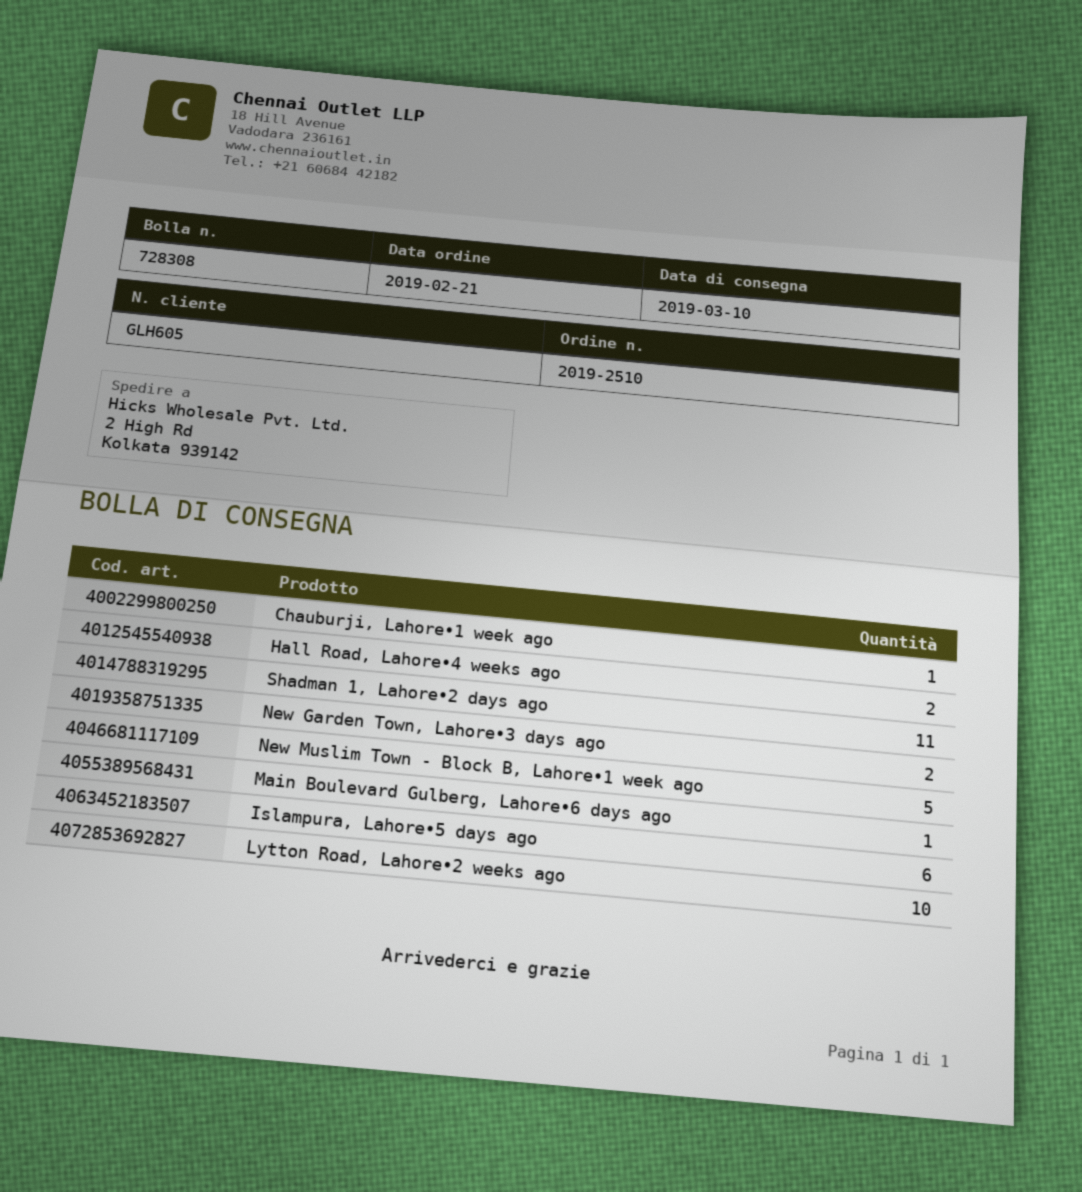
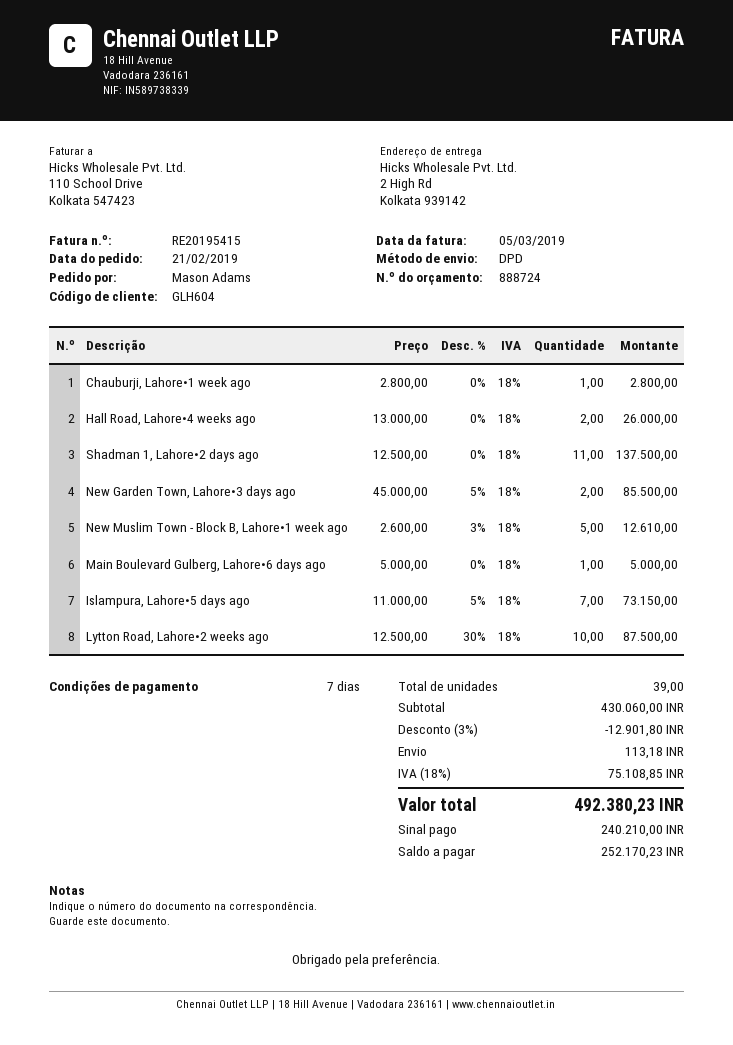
customer number: GLH605 -> GLH604
Islampura, Lahore•5 days ago: 6 -> 7

